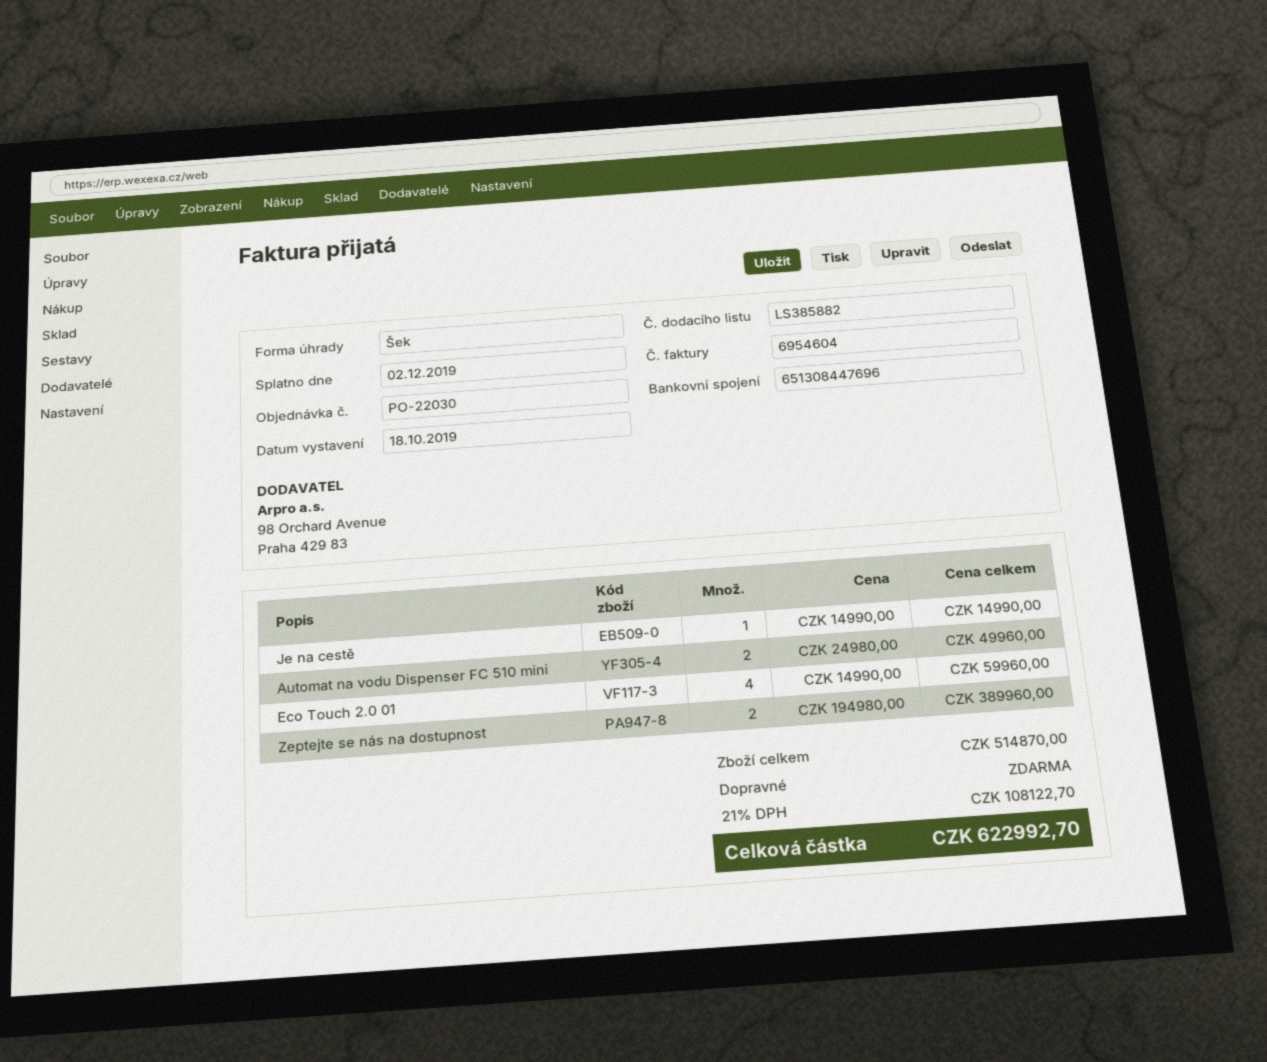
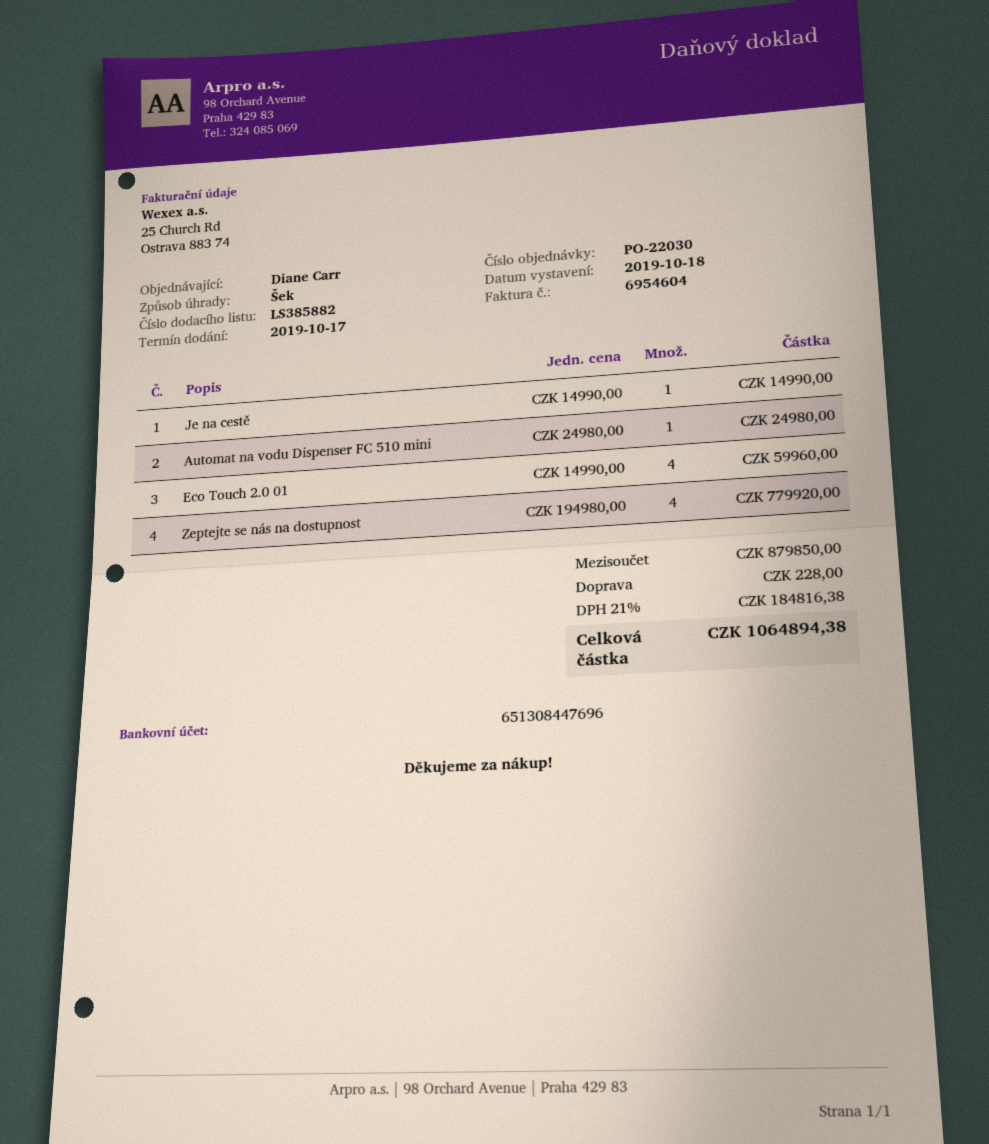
Automat na vodu Dispenser FC 510 mini: 2 x 24980.00 = 49960.00 -> 1 x 24980.00 = 24980.00
Zeptejte se nás na dostupnost: 2 x 194980.00 = 389960.00 -> 4 x 194980.00 = 779920.00
subtotal: 514870.00 -> 879850.00
shipping: 0.00 -> 228.00
tax: 21% = 108122.70 -> 21% = 184816.38
total: 622992.70 -> 1064894.38

